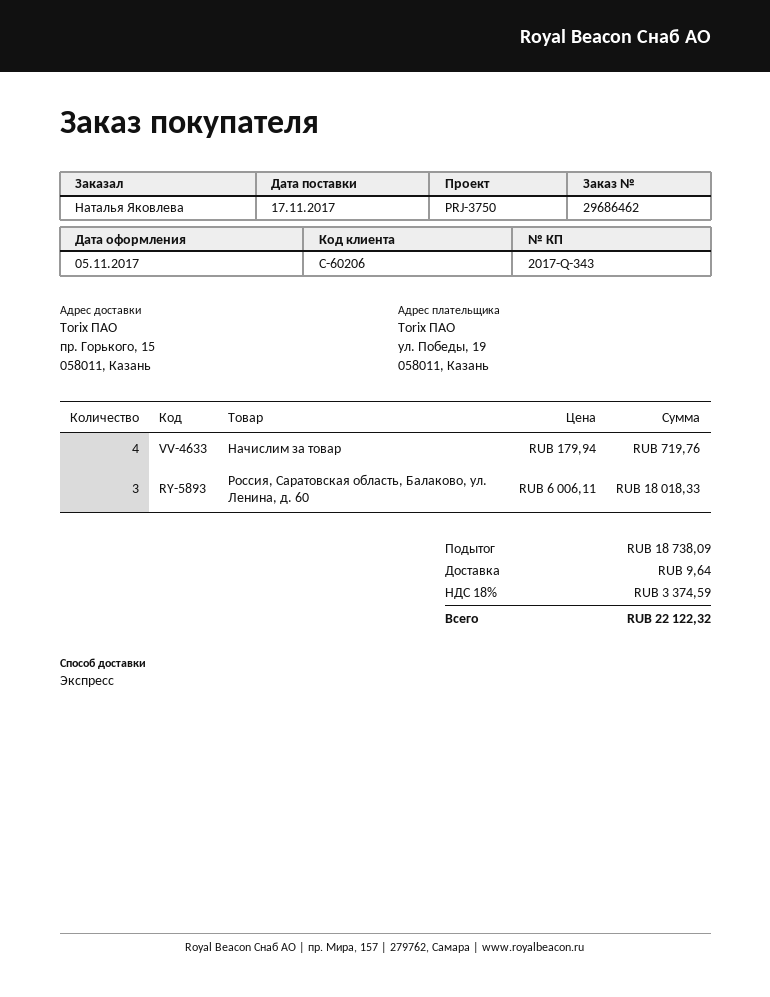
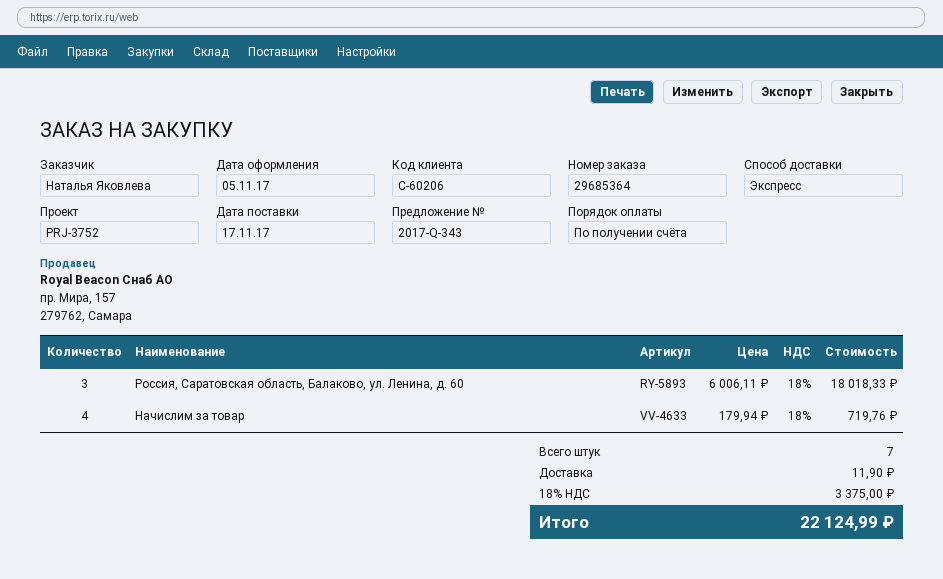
order number: 29686462 -> 29685364
reference: PRJ-3750 -> PRJ-3752
shipping: 9.64 -> 11.90
tax: 18% = 3374.59 -> 18% = 3375.00
total: 22122.32 -> 22124.99

